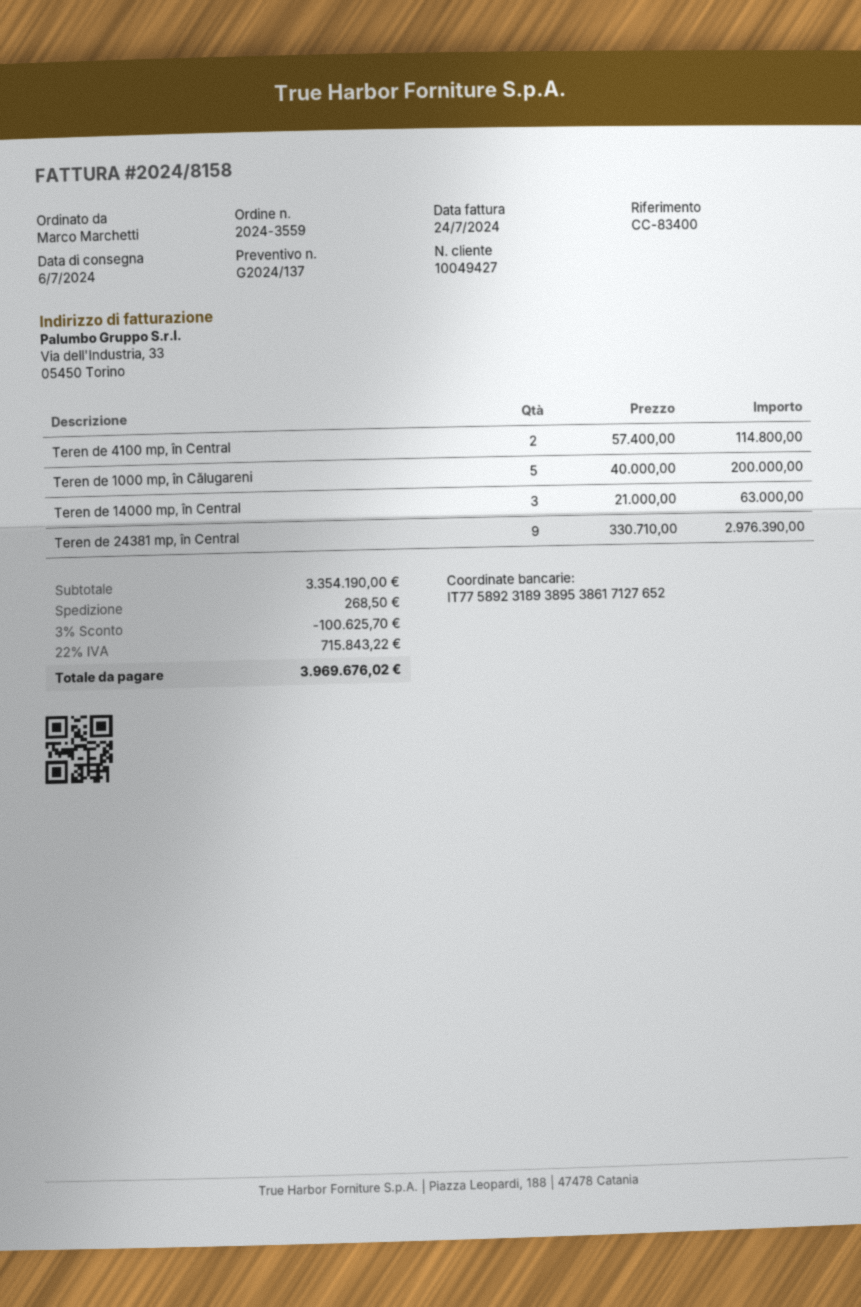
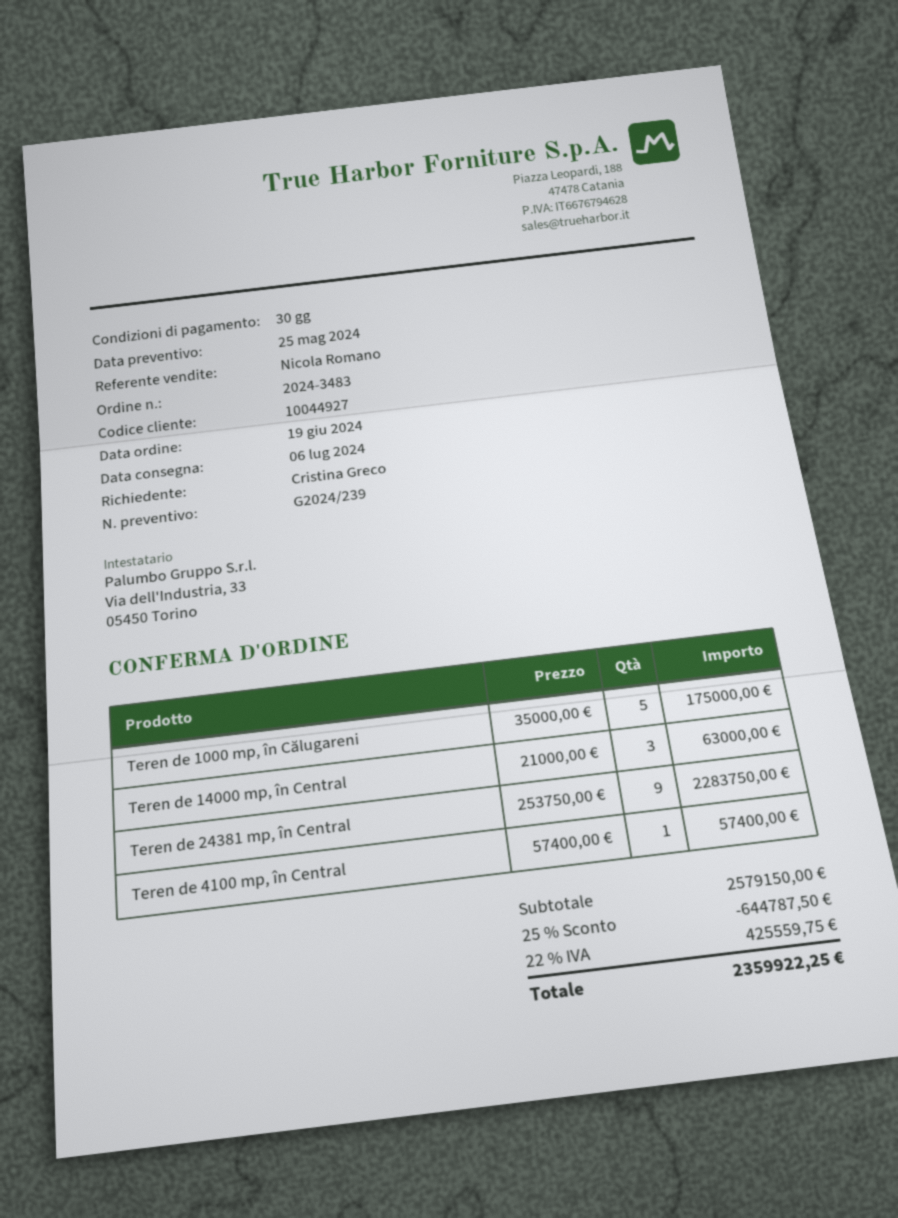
quote number: G2024/137 -> G2024/239
order number: 2024-3559 -> 2024-3483
customer number: 10049427 -> 10044927
ordered by: Marco Marchetti -> Cristina Greco
Teren de 4100 mp, în Central: 2 x 57400.00 = 114800.00 -> 1 x 57400.00 = 57400.00
Teren de 1000 mp, în Călugareni: 5 x 40000.00 = 200000.00 -> 5 x 35000.00 = 175000.00
Teren de 24381 mp, în Central: 9 x 330710.00 = 2976390.00 -> 9 x 253750.00 = 2283750.00
subtotal: 3354190.00 -> 2579150.00
discount: 3% = 100625.70 -> 25% = 644787.50
shipping: 268.50 -> none
tax: 22% = 715843.22 -> 22% = 425559.75
total: 3969676.02 -> 2359922.25

